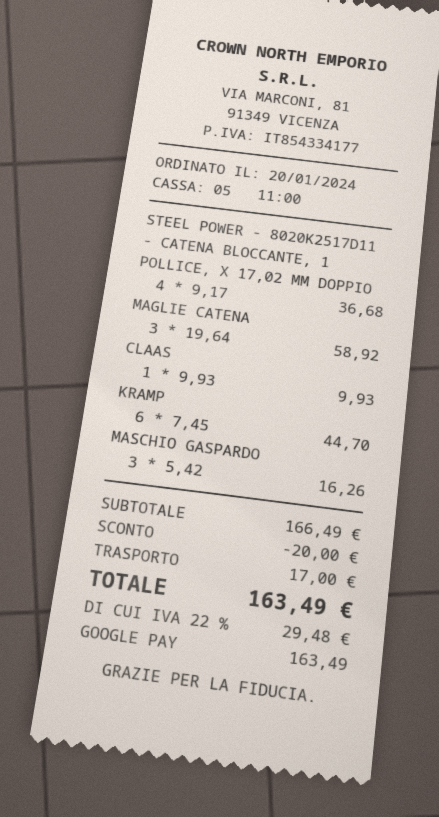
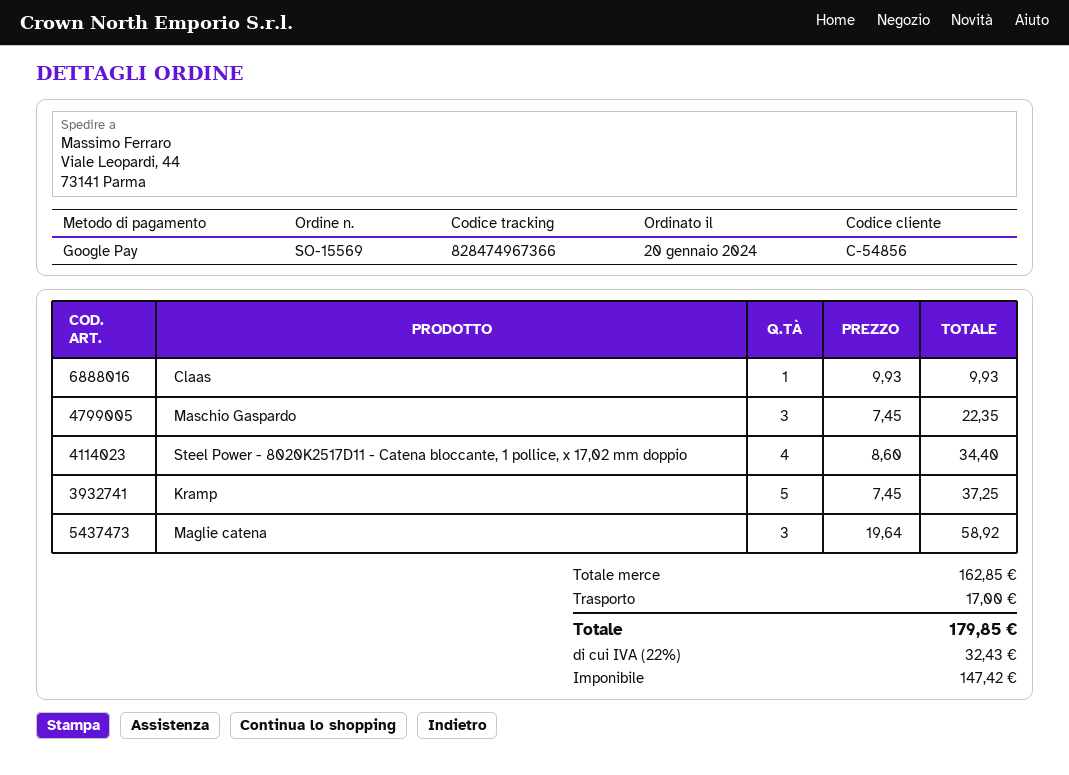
STEEL POWER - 8020K2517D11 - CATENA BLOCCANTE, 1 POLLICE, X 17,02 MM DOPPIO: 4 x 9.17 = 36.68 -> 4 x 8.60 = 34.40
KRAMP: 6 x 7.45 = 44.70 -> 5 x 7.45 = 37.25
MASCHIO GASPARDO: 3 x 5.42 = 16.26 -> 3 x 7.45 = 22.35
subtotal: 166.49 -> 162.85
discount: 20.00 -> none
tax: 22% = 29.48 -> 22% = 32.43
total: 163.49 -> 179.85

